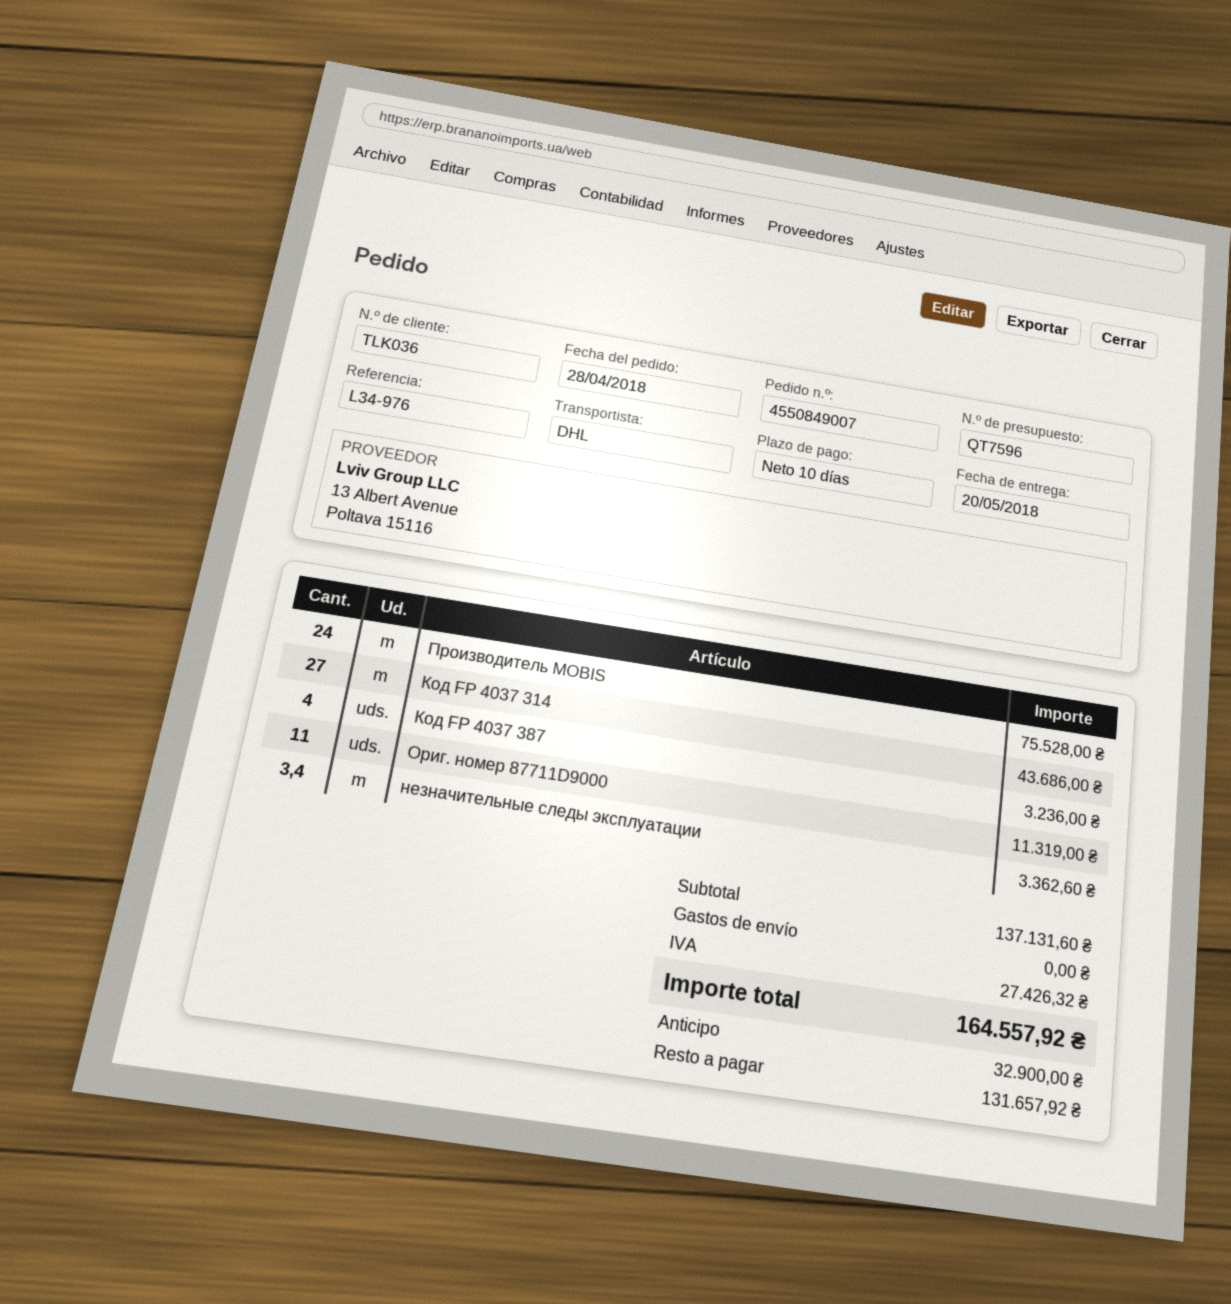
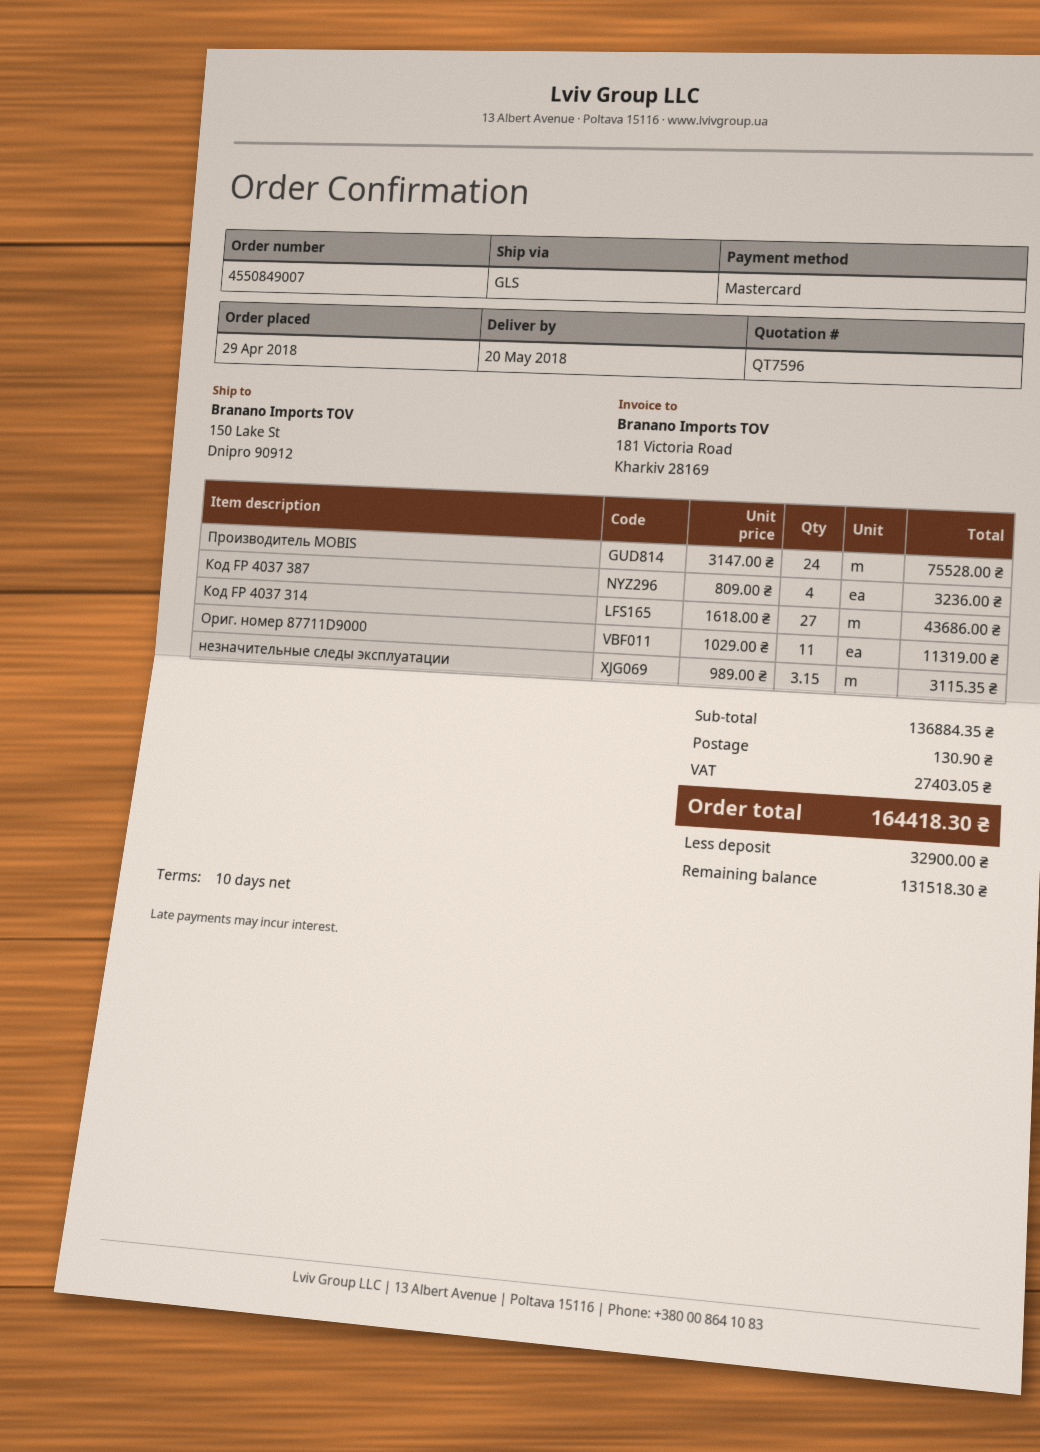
order date: 2018-04-28 -> 2018-04-29
shipping method: DHL -> GLS
незначительные следы эксплуатации: 3.4 for 3362.60 -> 3.15 for 3115.35
subtotal: 137131.60 -> 136884.35
shipping: 0.00 -> 130.90
tax: 27426.32 -> 27403.05
total: 164557.92 -> 164418.30
balance: 131657.92 -> 131518.30

